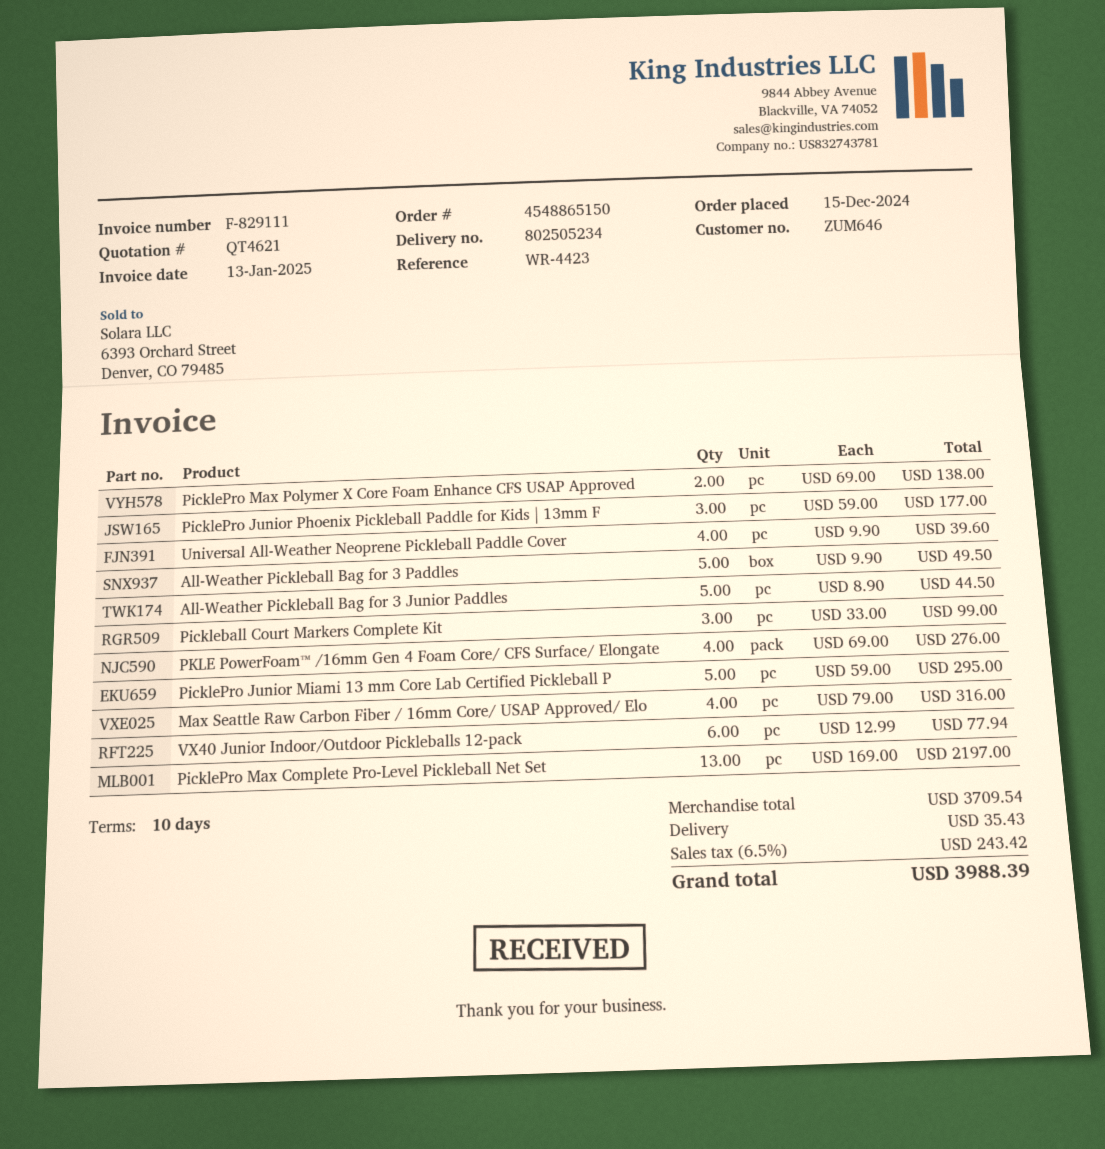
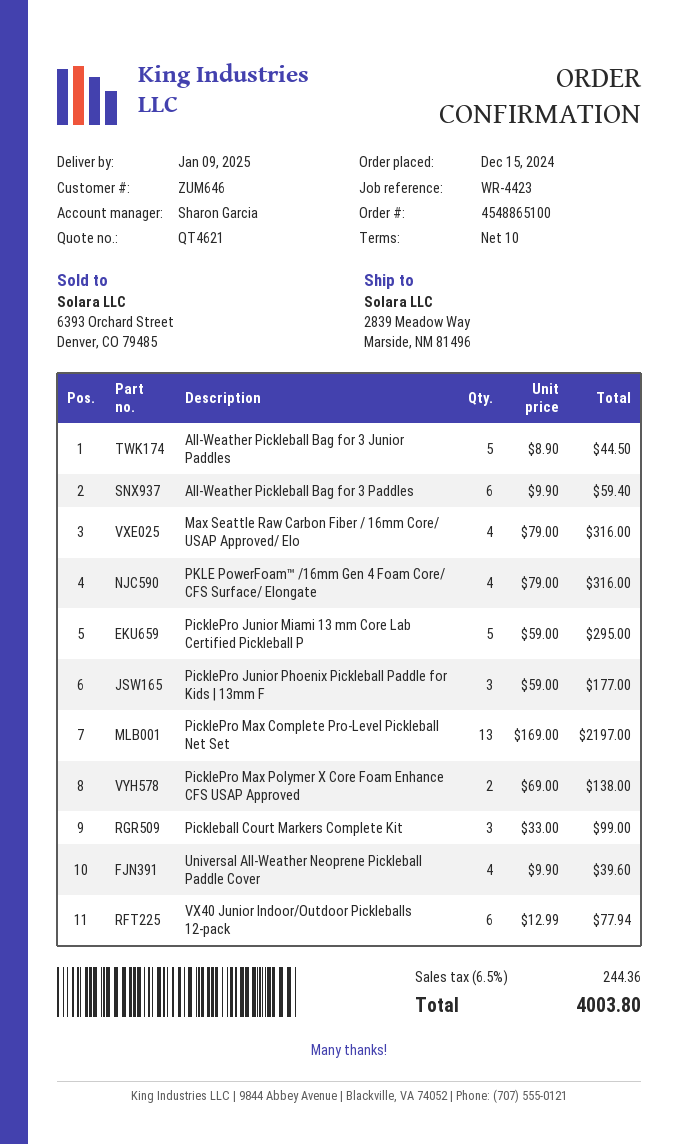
order number: 4548865150 -> 4548865100
All-Weather Pickleball Bag for 3 Paddles: 5 x 9.90 = 49.50 -> 6 x 9.90 = 59.40
PKLE PowerFoam™ /16mm Gen 4 Foam Core/ CFS Surface/ Elongate: 4 x 69.00 = 276.00 -> 4 x 79.00 = 316.00
shipping: 35.43 -> none
tax: 6.5% = 243.42 -> 6.5% = 244.36
total: 3988.39 -> 4003.80

